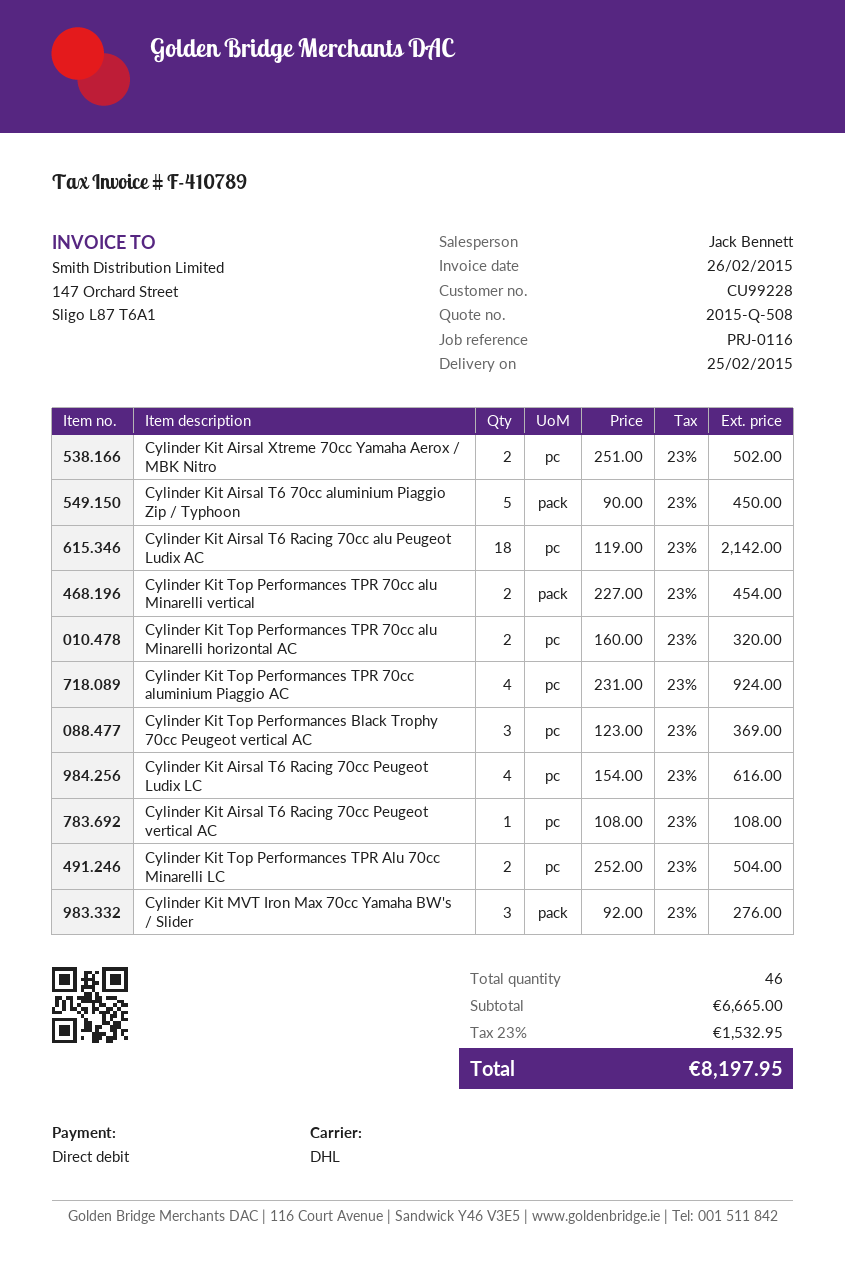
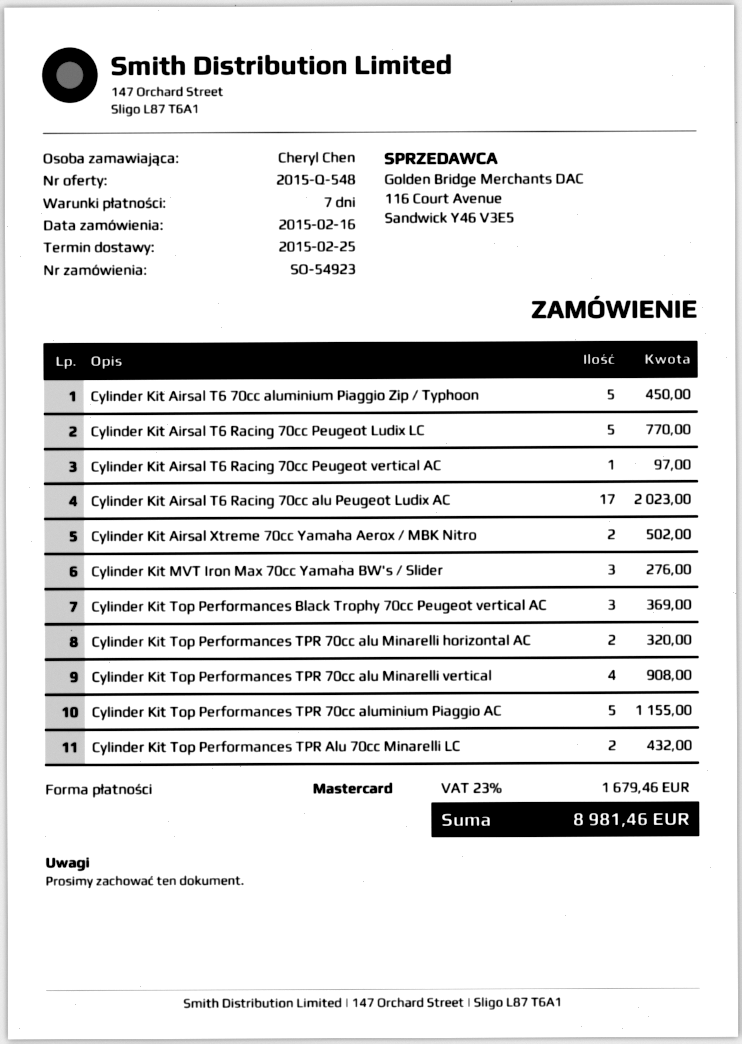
quote number: 2015-Q-508 -> 2015-Q-548
payment method: direct debit -> Mastercard
Cylinder Kit Airsal T6 Racing 70cc alu Peugeot Ludix AC: 18 for 2142.00 -> 17 for 2023.00
Cylinder Kit Top Performances TPR 70cc alu Minarelli vertical: 2 for 454.00 -> 4 for 908.00
Cylinder Kit Top Performances TPR 70cc aluminium Piaggio AC: 4 for 924.00 -> 5 for 1155.00
Cylinder Kit Airsal T6 Racing 70cc Peugeot Ludix LC: 4 for 616.00 -> 5 for 770.00
Cylinder Kit Airsal T6 Racing 70cc Peugeot vertical AC: 1 for 108.00 -> 1 for 97.00
Cylinder Kit Top Performances TPR Alu 70cc Minarelli LC: 2 for 504.00 -> 2 for 432.00
tax: 23% = 1532.95 -> 23% = 1679.46
total: 8197.95 -> 8981.46

